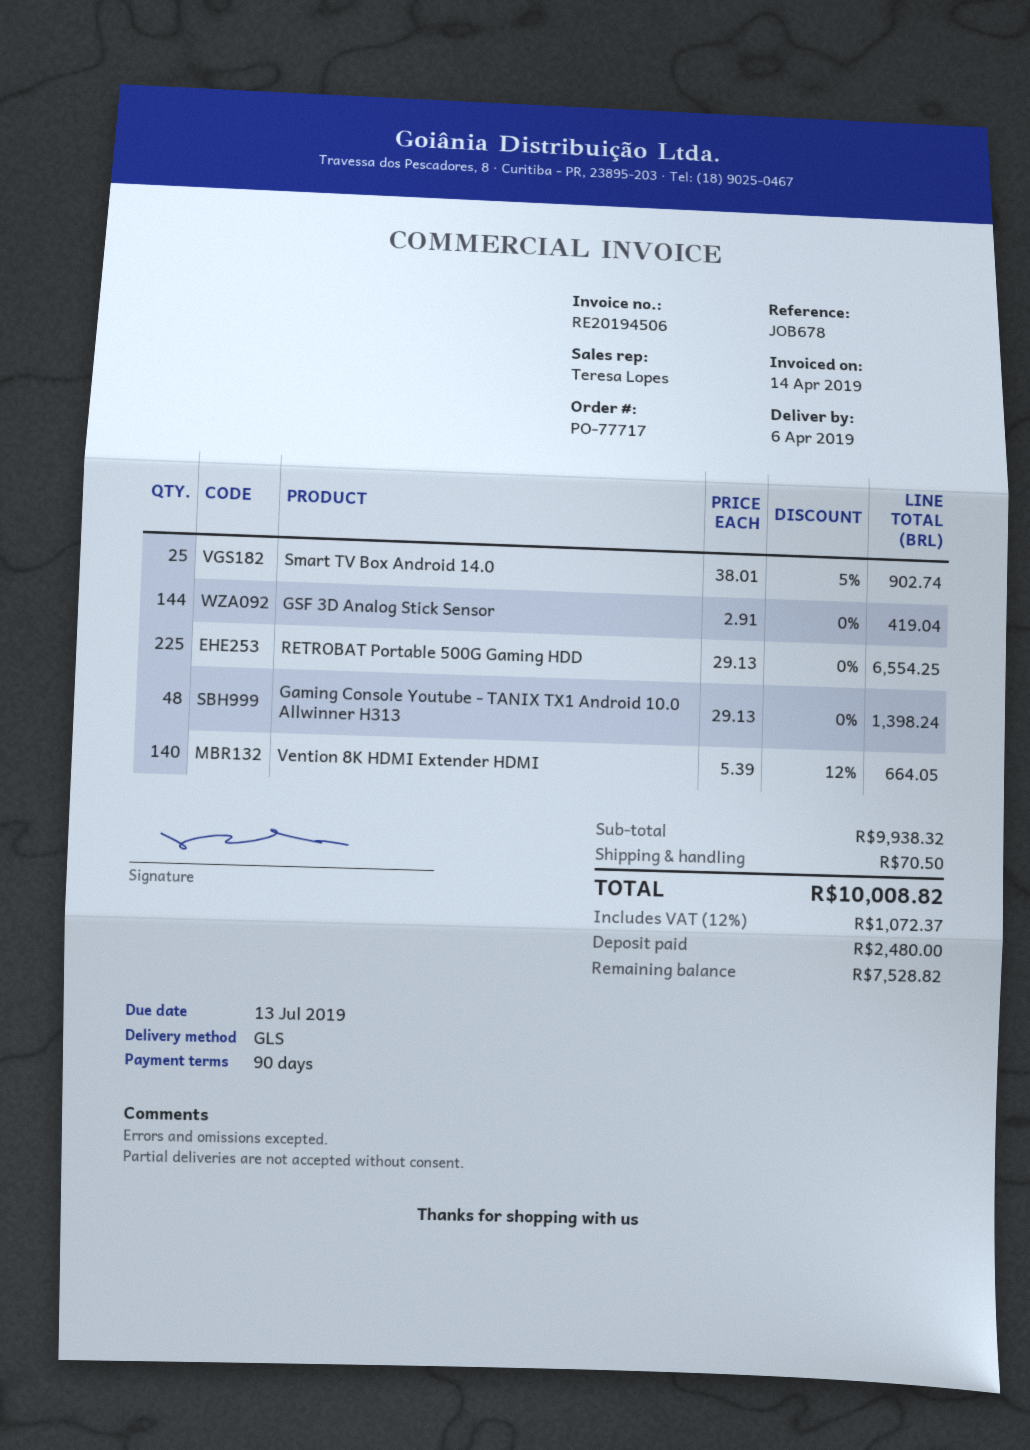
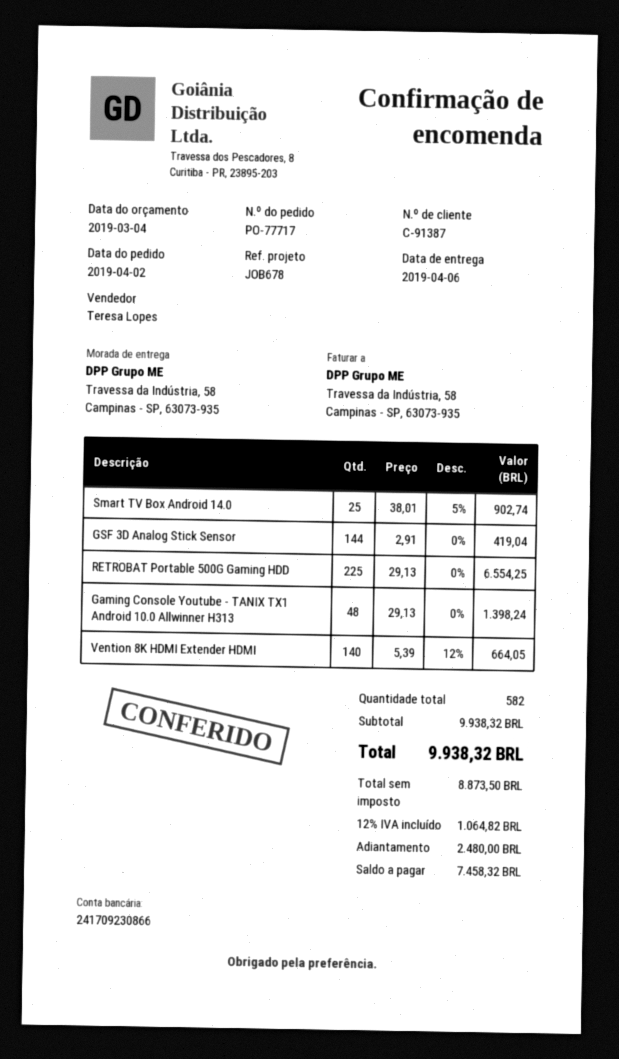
shipping: 70.50 -> none
tax: 12% = 1072.37 -> 12% = 1064.82
total: 10008.82 -> 9938.32
balance: 7528.82 -> 7458.32

